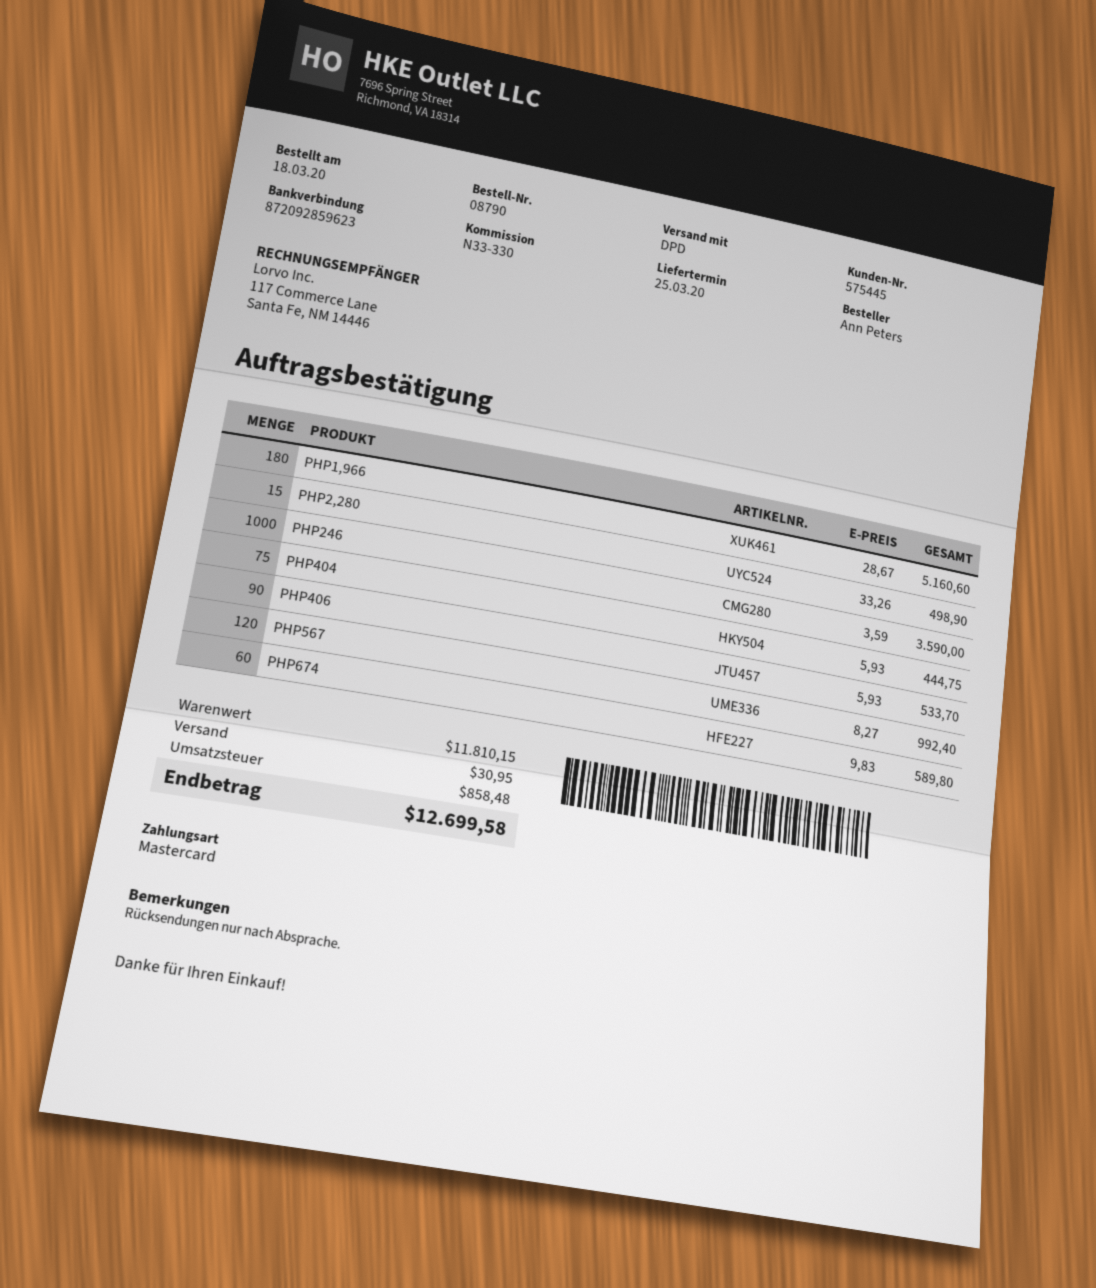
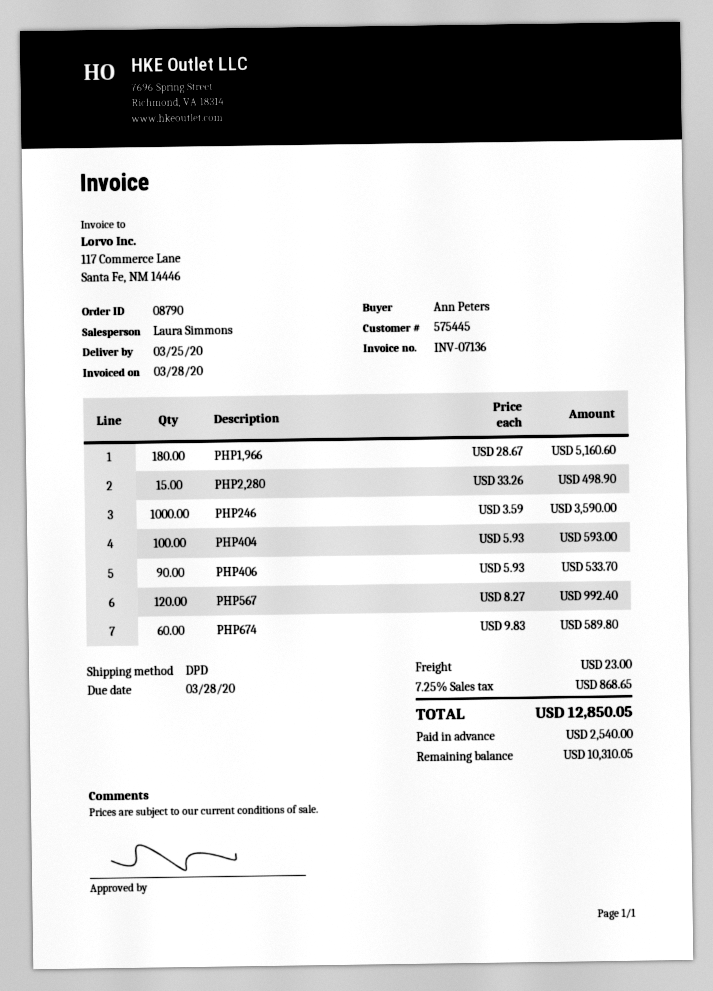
PHP404: 75 x 5.93 = 444.75 -> 100 x 5.93 = 593.00
shipping: 30.95 -> 23.00
tax: 858.48 -> 868.65
total: 12699.58 -> 12850.05

